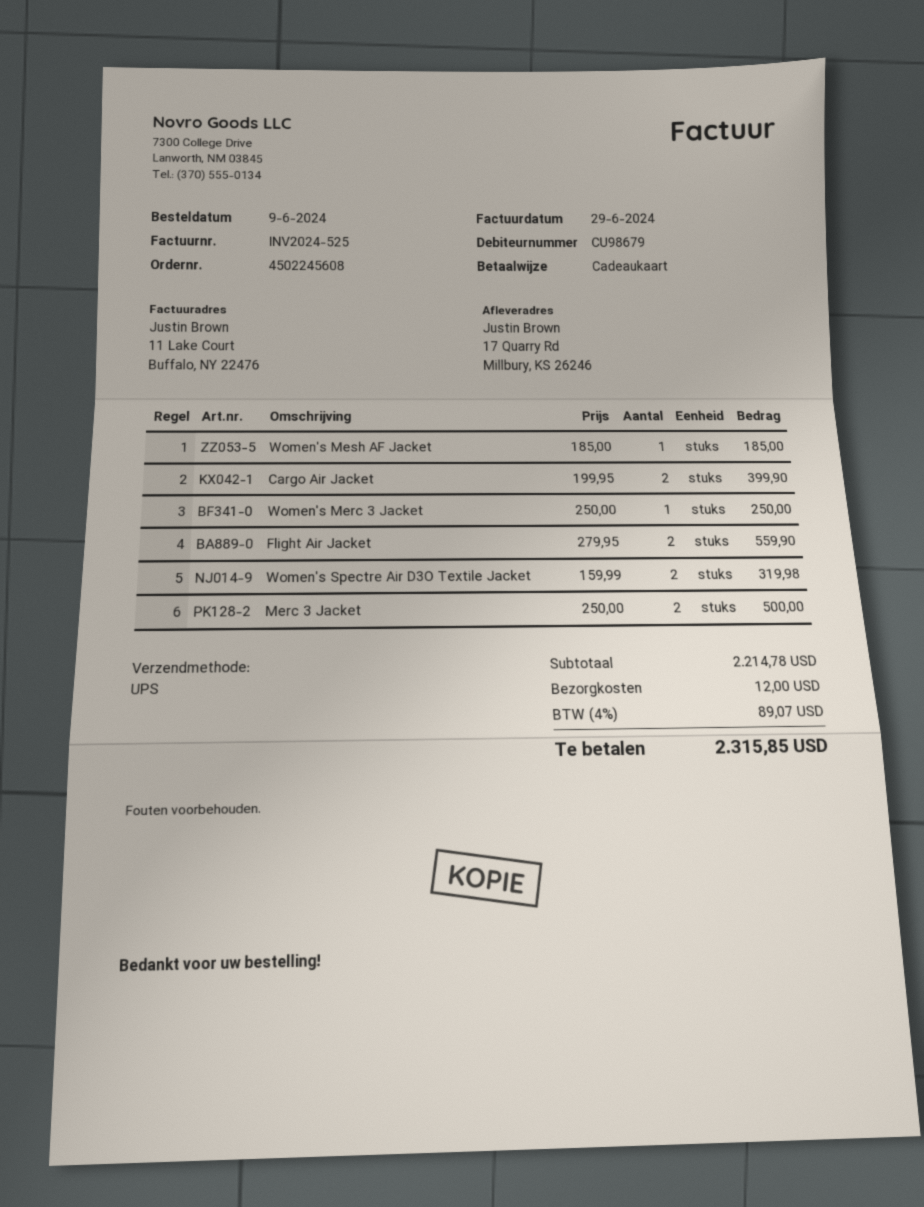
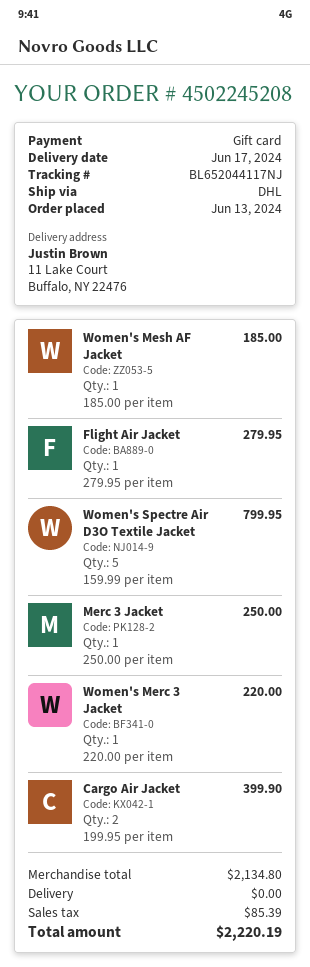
order number: 4502245608 -> 4502245208
order date: 2024-06-09 -> 2024-06-13
shipping method: UPS -> DHL
ship to: 17 Quarry Rd, Millbury, KS 26246 -> 11 Lake Court, Buffalo, NY 22476
Women's Merc 3 Jacket: 1 x 250.00 = 250.00 -> 1 x 220.00 = 220.00
Flight Air Jacket: 2 x 279.95 = 559.90 -> 1 x 279.95 = 279.95
Women's Spectre Air D3O Textile Jacket: 2 x 159.99 = 319.98 -> 5 x 159.99 = 799.95
Merc 3 Jacket: 2 x 250.00 = 500.00 -> 1 x 250.00 = 250.00
subtotal: 2214.78 -> 2134.80
shipping: 12.00 -> 0.00
tax: 89.07 -> 85.39
total: 2315.85 -> 2220.19

